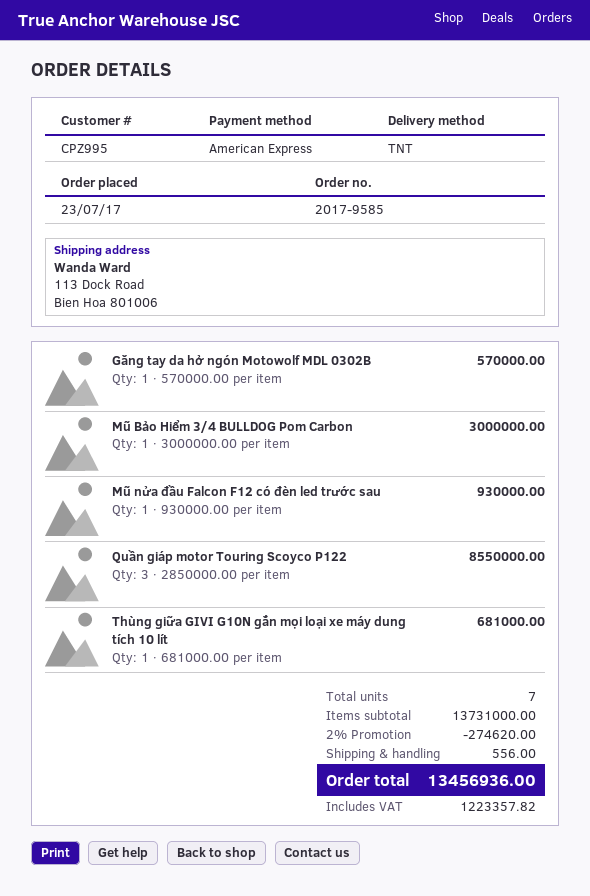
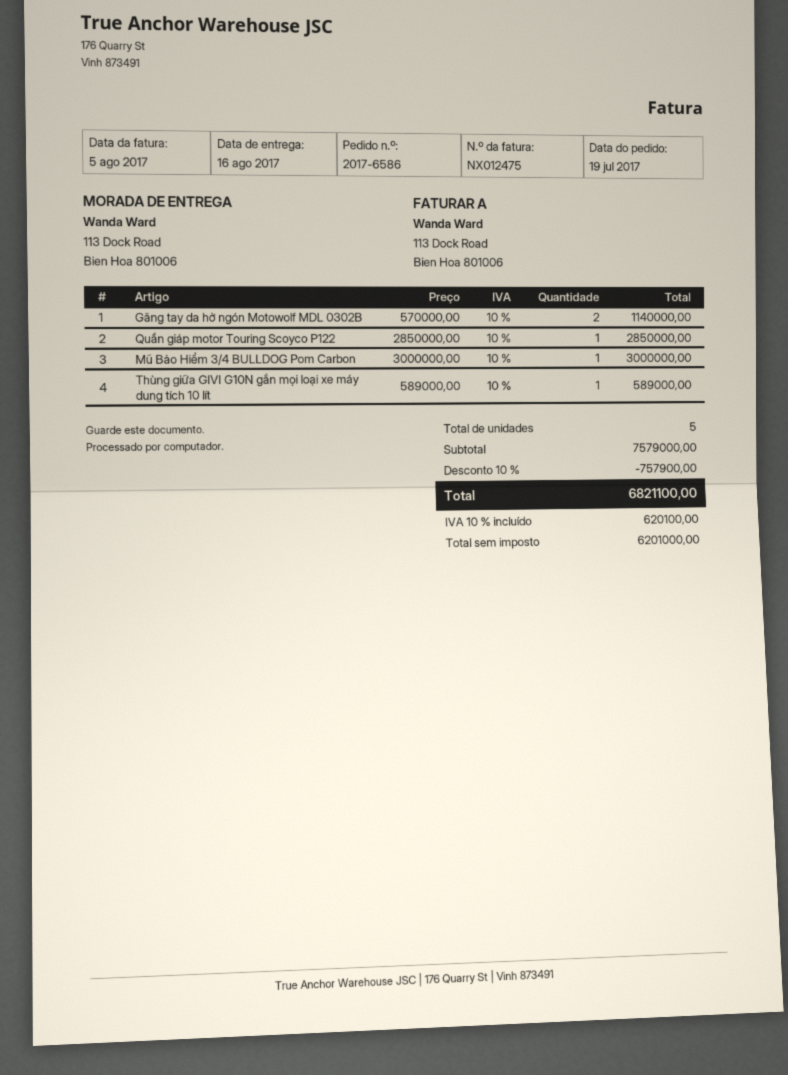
order number: 2017-9585 -> 2017-6586
order date: 2017-07-23 -> 2017-07-19
Găng tay da hở ngón Motowolf MDL 0302B: 1 x 570000.00 = 570000.00 -> 2 x 570000.00 = 1140000.00
Mũ nửa đầu Falcon F12 có đèn led trước sau: 1 x 930000.00 = 930000.00 -> none
Quần giáp motor Touring Scoyco P122: 3 x 2850000.00 = 8550000.00 -> 1 x 2850000.00 = 2850000.00
Thùng giữa GIVI G10N gắn mọi loại xe máy dung tích 10 lít: 1 x 681000.00 = 681000.00 -> 1 x 589000.00 = 589000.00
total quantity: 7 -> 5
subtotal: 13731000.00 -> 7579000.00
discount: 2% = 274620.00 -> 10% = 757900.00
shipping: 556.00 -> none
tax: 1223357.82 -> 620100.00
total: 13456936.00 -> 6821100.00

